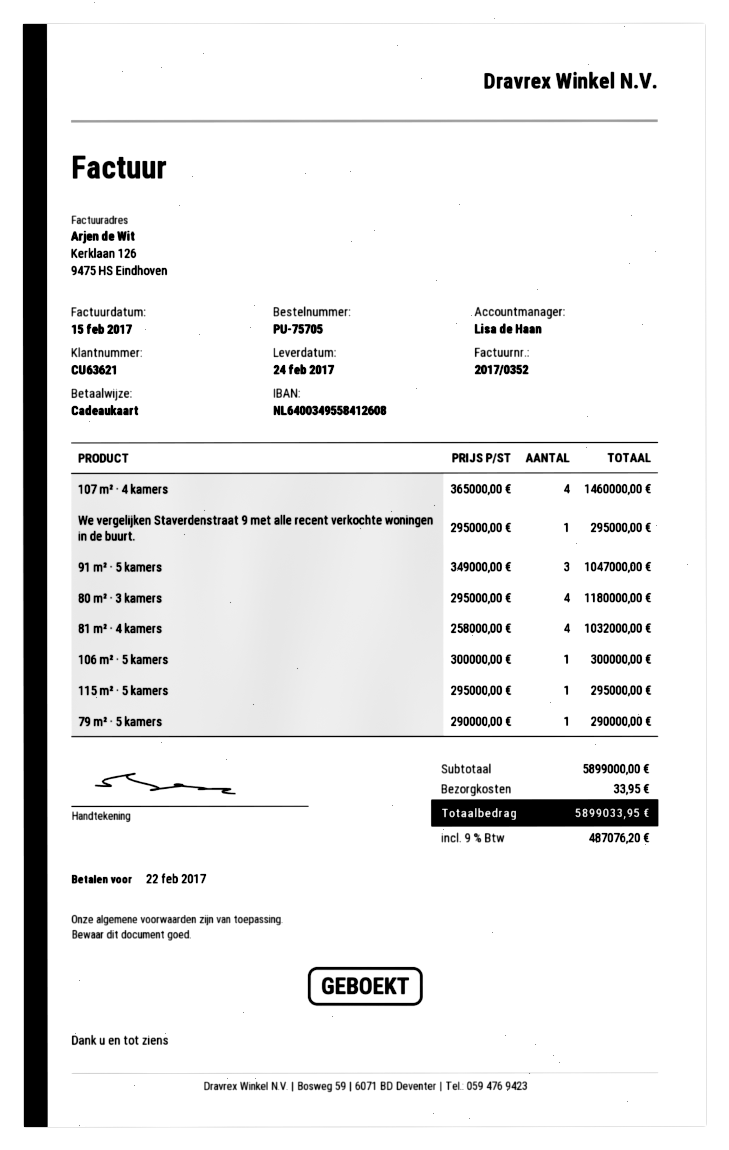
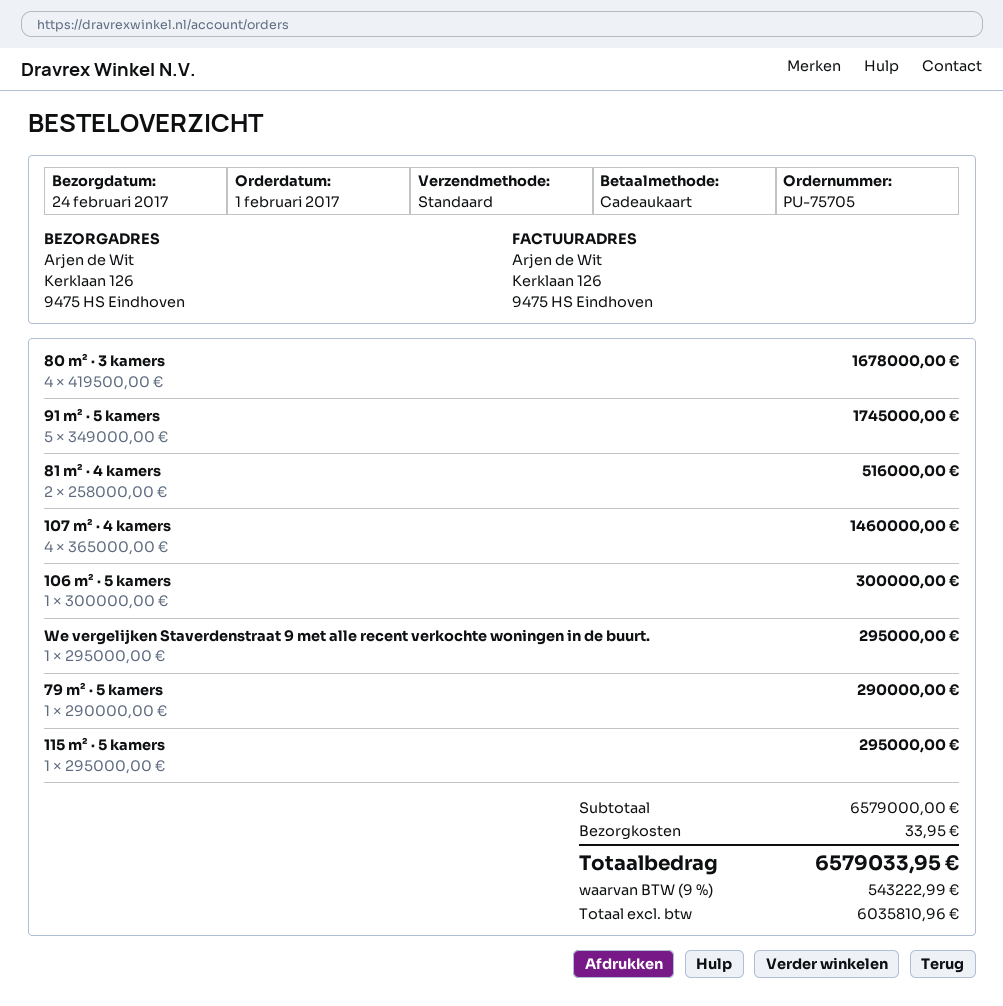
91 m² · 5 kamers: 3 x 349000.00 = 1047000.00 -> 5 x 349000.00 = 1745000.00
80 m² · 3 kamers: 4 x 295000.00 = 1180000.00 -> 4 x 419500.00 = 1678000.00
81 m² · 4 kamers: 4 x 258000.00 = 1032000.00 -> 2 x 258000.00 = 516000.00
subtotal: 5899000.00 -> 6579000.00
tax: 9% = 487076.20 -> 9% = 543222.99
total: 5899033.95 -> 6579033.95

